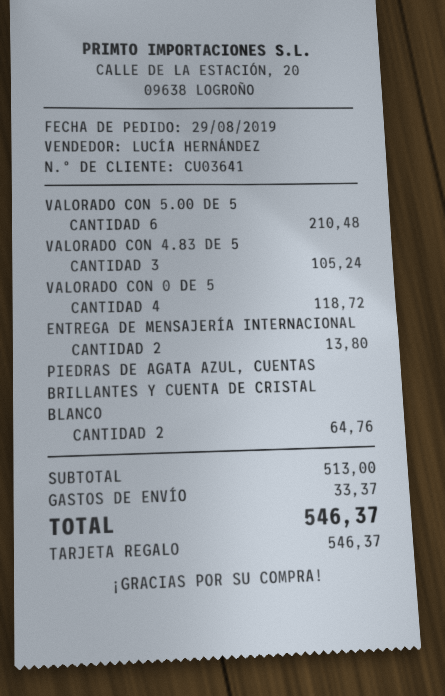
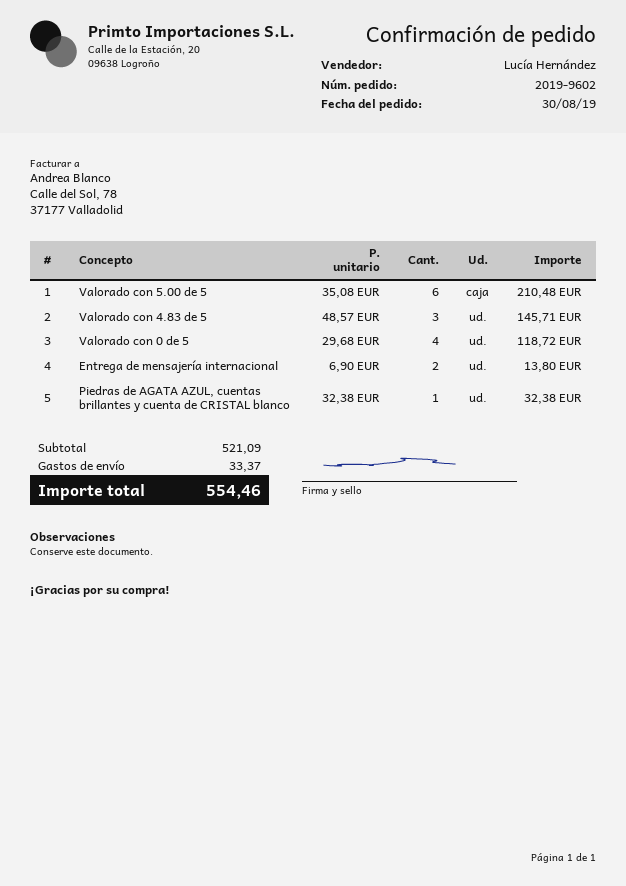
order date: 2019-08-29 -> 2019-08-30
VALORADO CON 4.83 DE 5: 3 for 105.24 -> 3 for 145.71
PIEDRAS DE AGATA AZUL, CUENTAS BRILLANTES Y CUENTA DE CRISTAL BLANCO: 2 for 64.76 -> 1 for 32.38
subtotal: 513.00 -> 521.09
total: 546.37 -> 554.46

